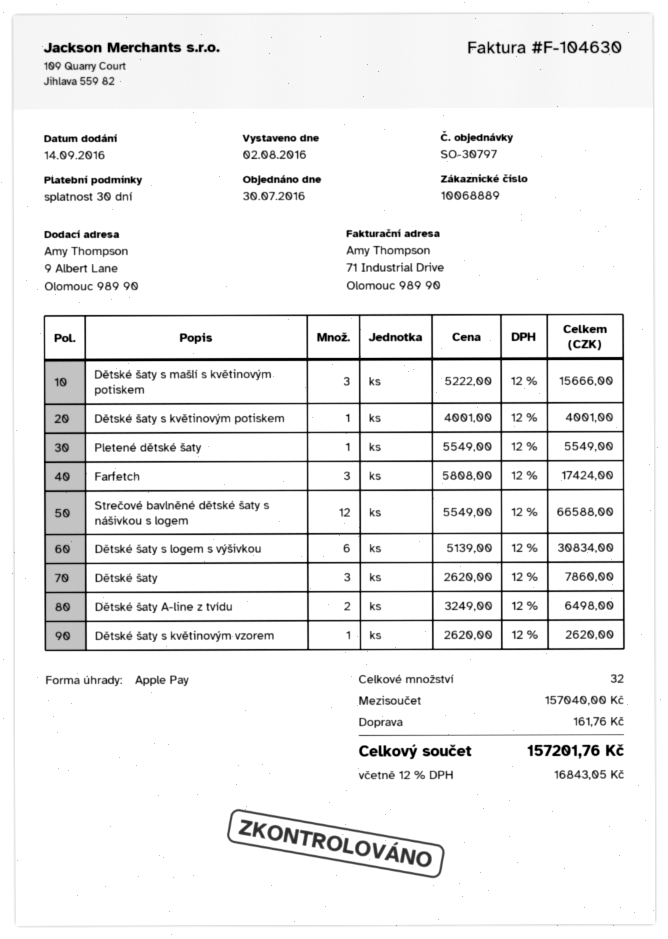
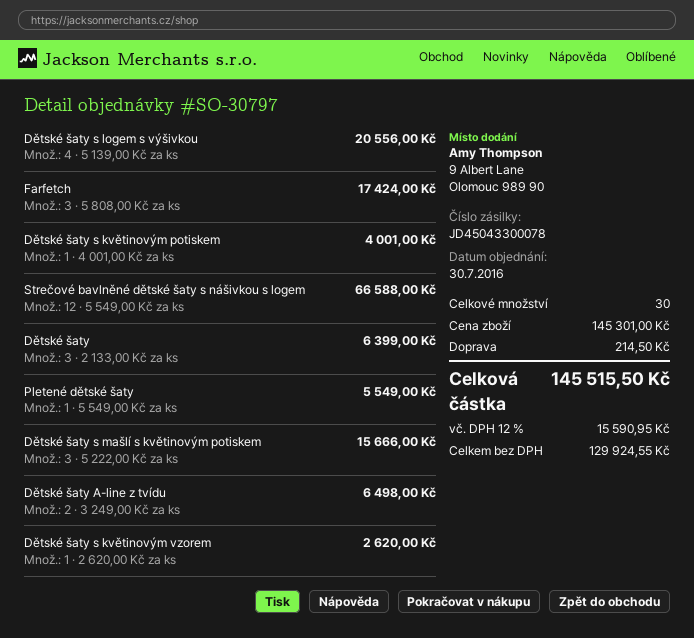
Dětské šaty s logem s výšivkou: 6 x 5139.00 = 30834.00 -> 4 x 5139.00 = 20556.00
Dětské šaty: 3 x 2620.00 = 7860.00 -> 3 x 2133.00 = 6399.00
total quantity: 32 -> 30
subtotal: 157040.00 -> 145301.00
shipping: 161.76 -> 214.50
tax: 12% = 16843.05 -> 12% = 15590.95
total: 157201.76 -> 145515.50

